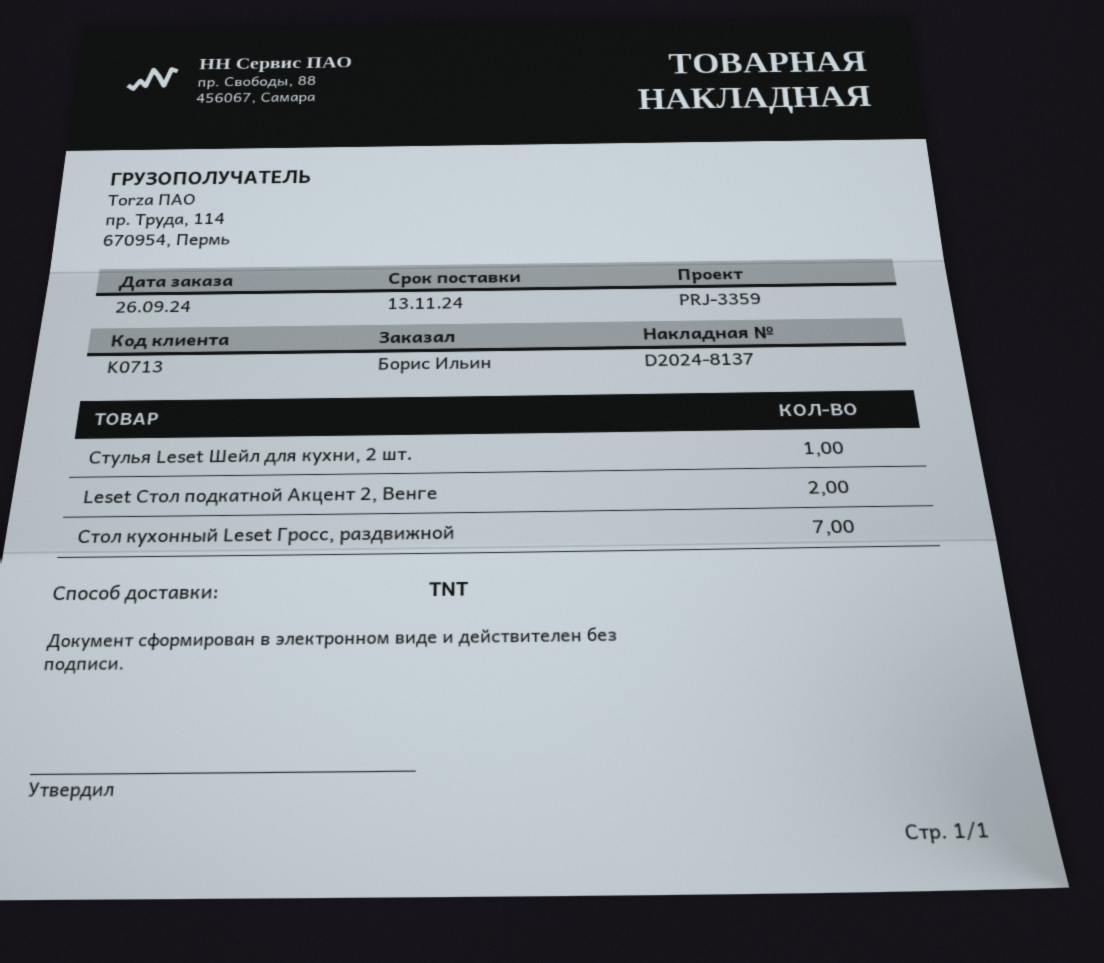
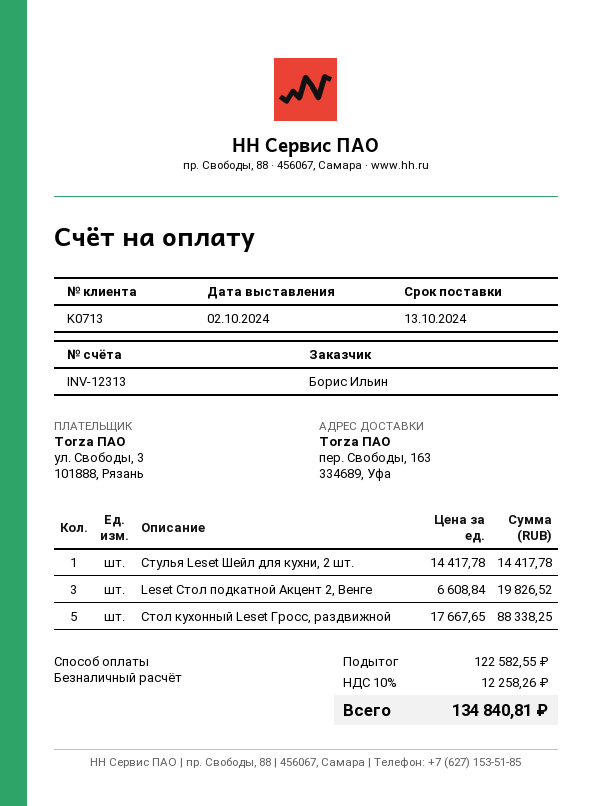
delivery date: 2024-11-13 -> 2024-10-13
ship to: пр. Труда, 114, 670954, Пермь -> пер. Свободы, 163, 334689, Уфа
Leset Стол подкатной Акцент 2, Венге: 2 -> 3
Стол кухонный Leset Гросс, раздвижной: 7 -> 5

